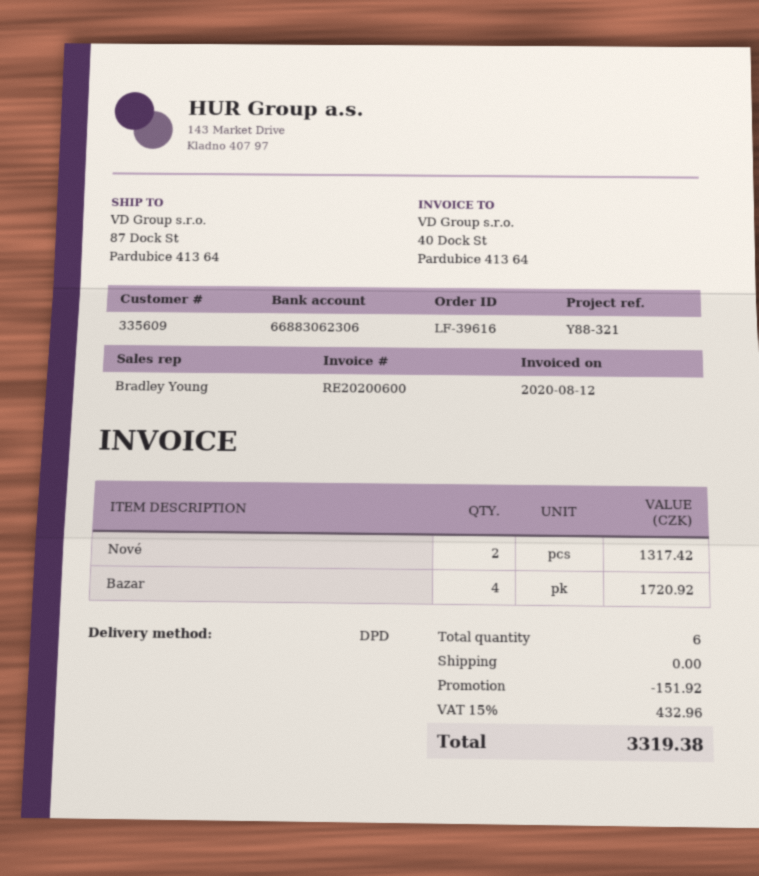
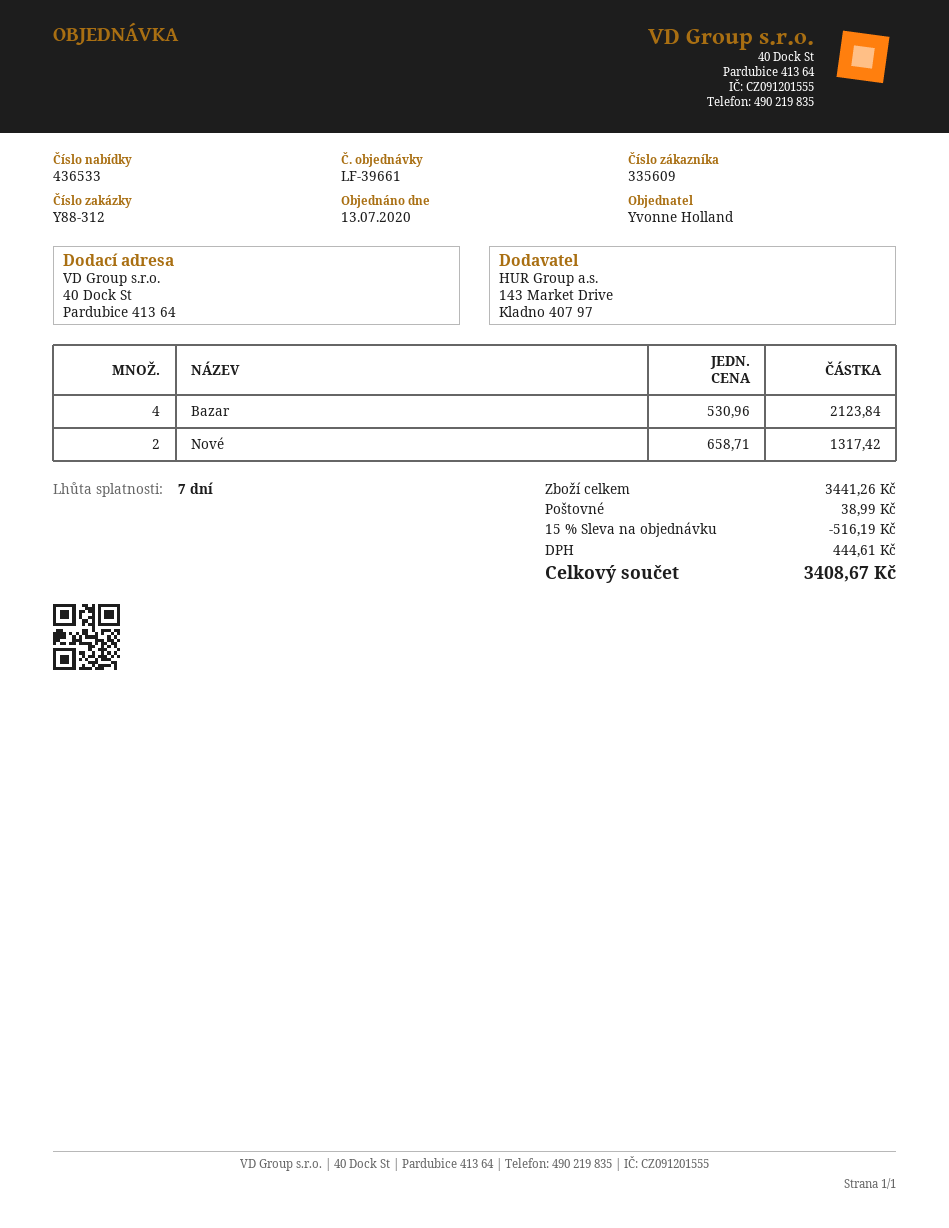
order number: LF-39616 -> LF-39661
reference: Y88-321 -> Y88-312
ship to: 87 Dock St, Pardubice 413 64 -> 40 Dock St, Pardubice 413 64
Bazar: 4 for 1720.92 -> 4 for 2123.84
discount: 151.92 -> 516.19
shipping: 0.00 -> 38.99
tax: 432.96 -> 444.61
total: 3319.38 -> 3408.67

